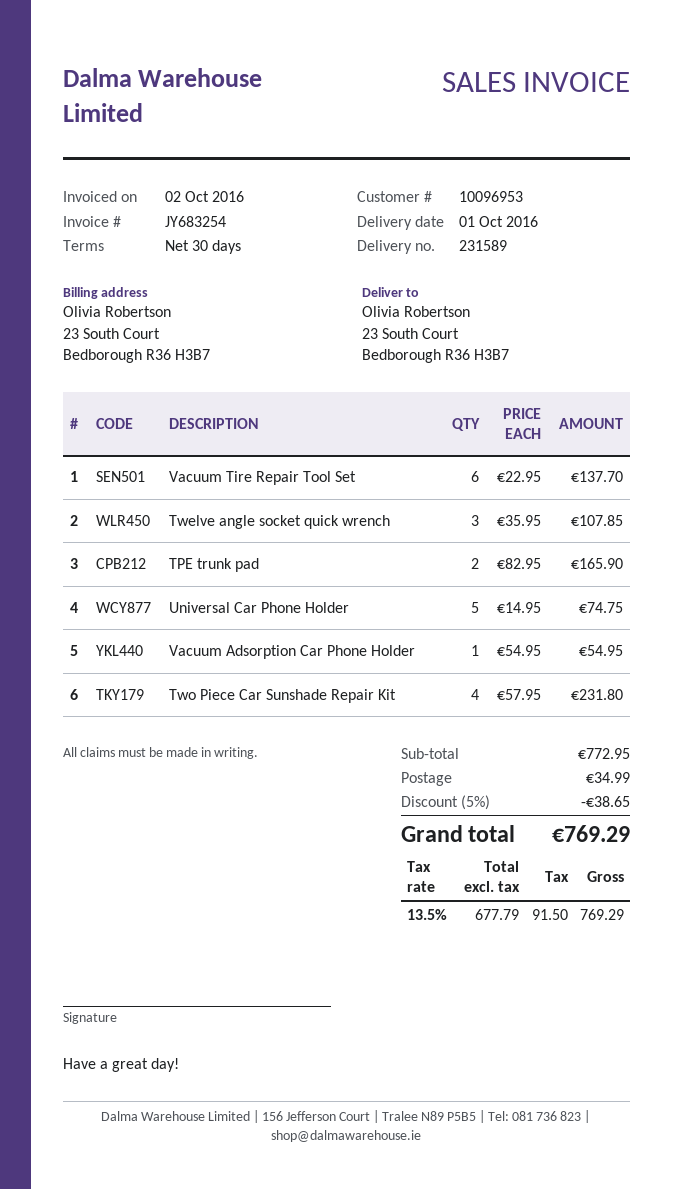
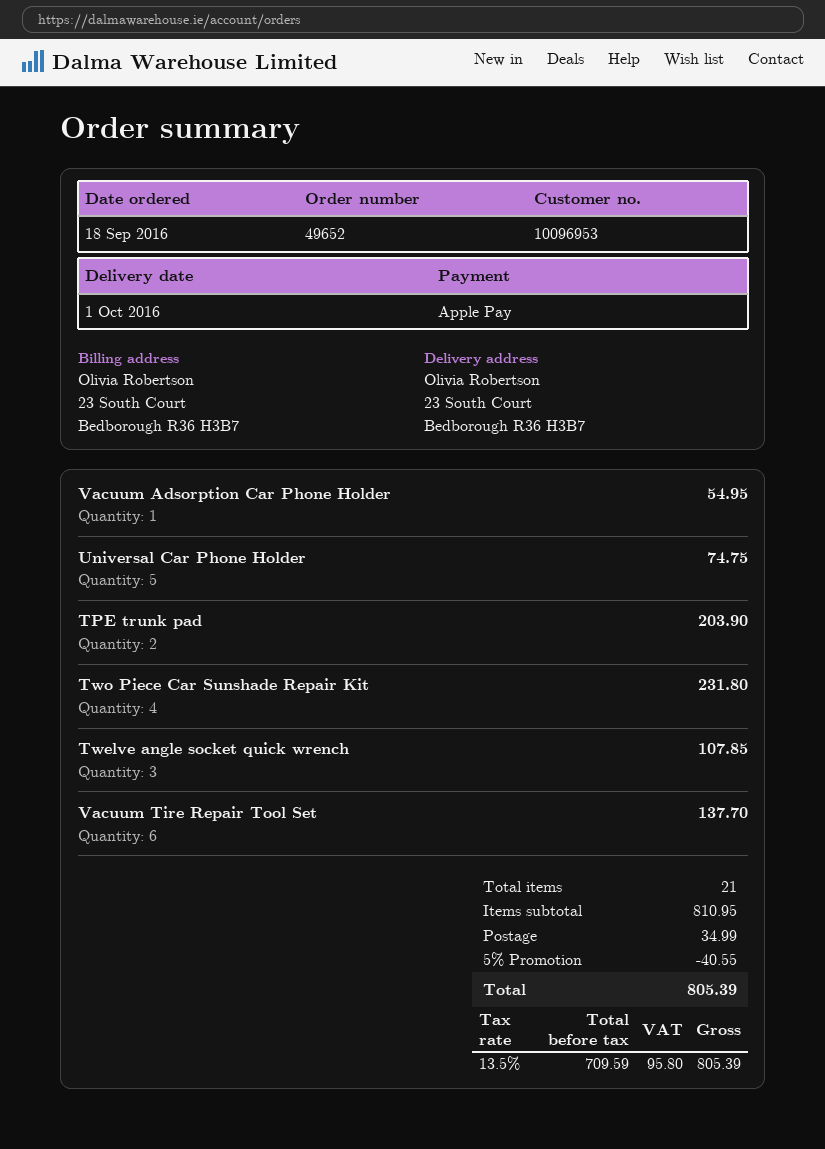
TPE trunk pad: 2 for 165.90 -> 2 for 203.90
subtotal: 772.95 -> 810.95
discount: 5% = 38.65 -> 5% = 40.55
net: 677.79 -> 709.59
tax: 13.5% = 91.50 -> 13.5% = 95.80
total: 769.29 -> 805.39

